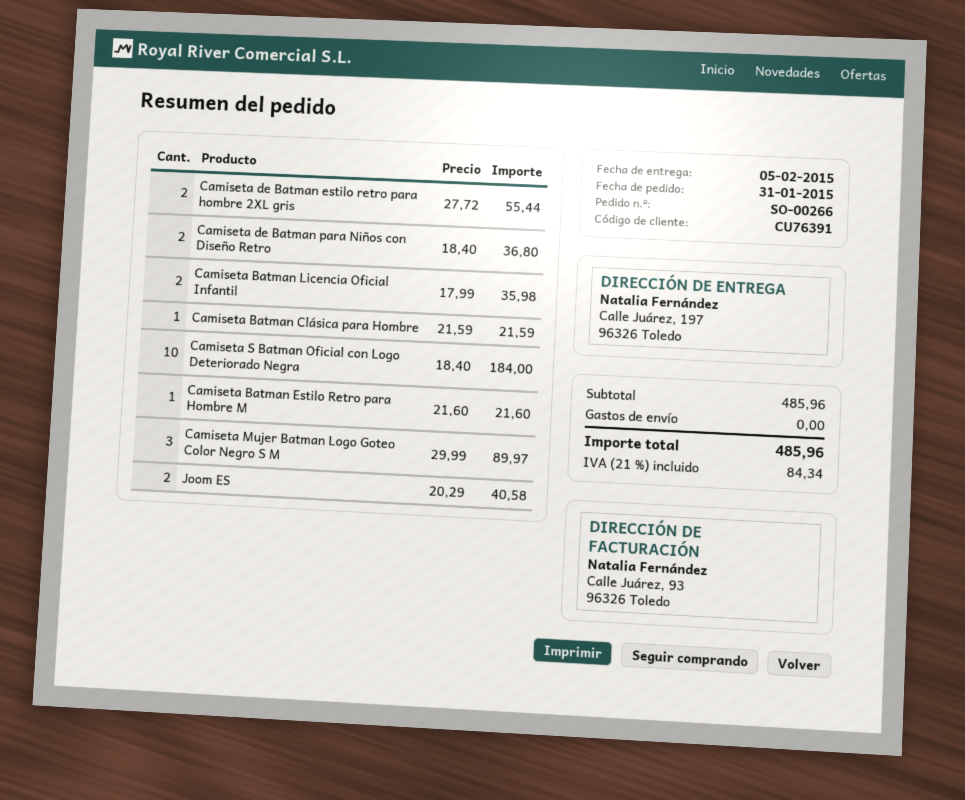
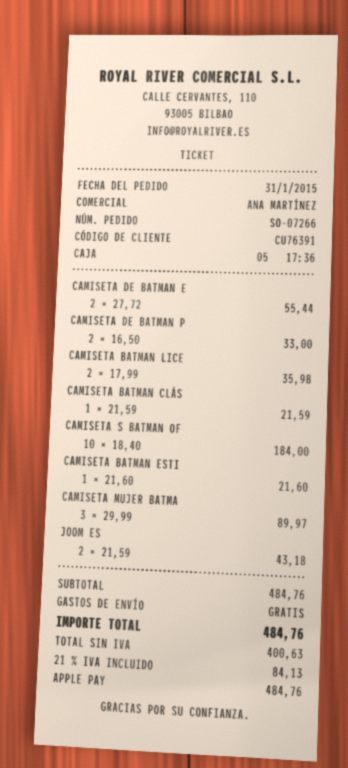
order number: SO-00266 -> SO-07266
Camiseta de Batman para Niños con Diseño Retro: 2 x 18.40 = 36.80 -> 2 x 16.50 = 33.00
Joom ES: 2 x 20.29 = 40.58 -> 2 x 21.59 = 43.18
subtotal: 485.96 -> 484.76
tax: 21% = 84.34 -> 21% = 84.13
total: 485.96 -> 484.76

